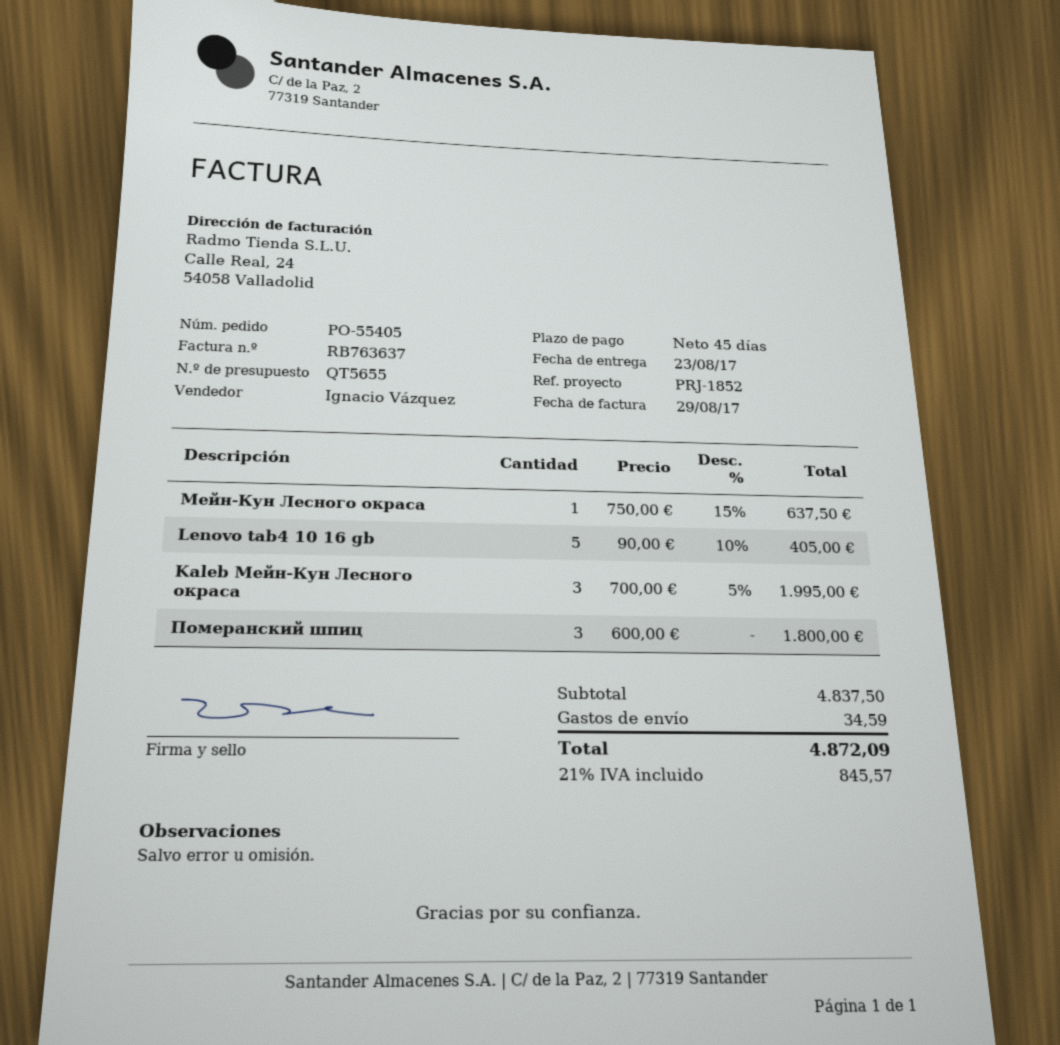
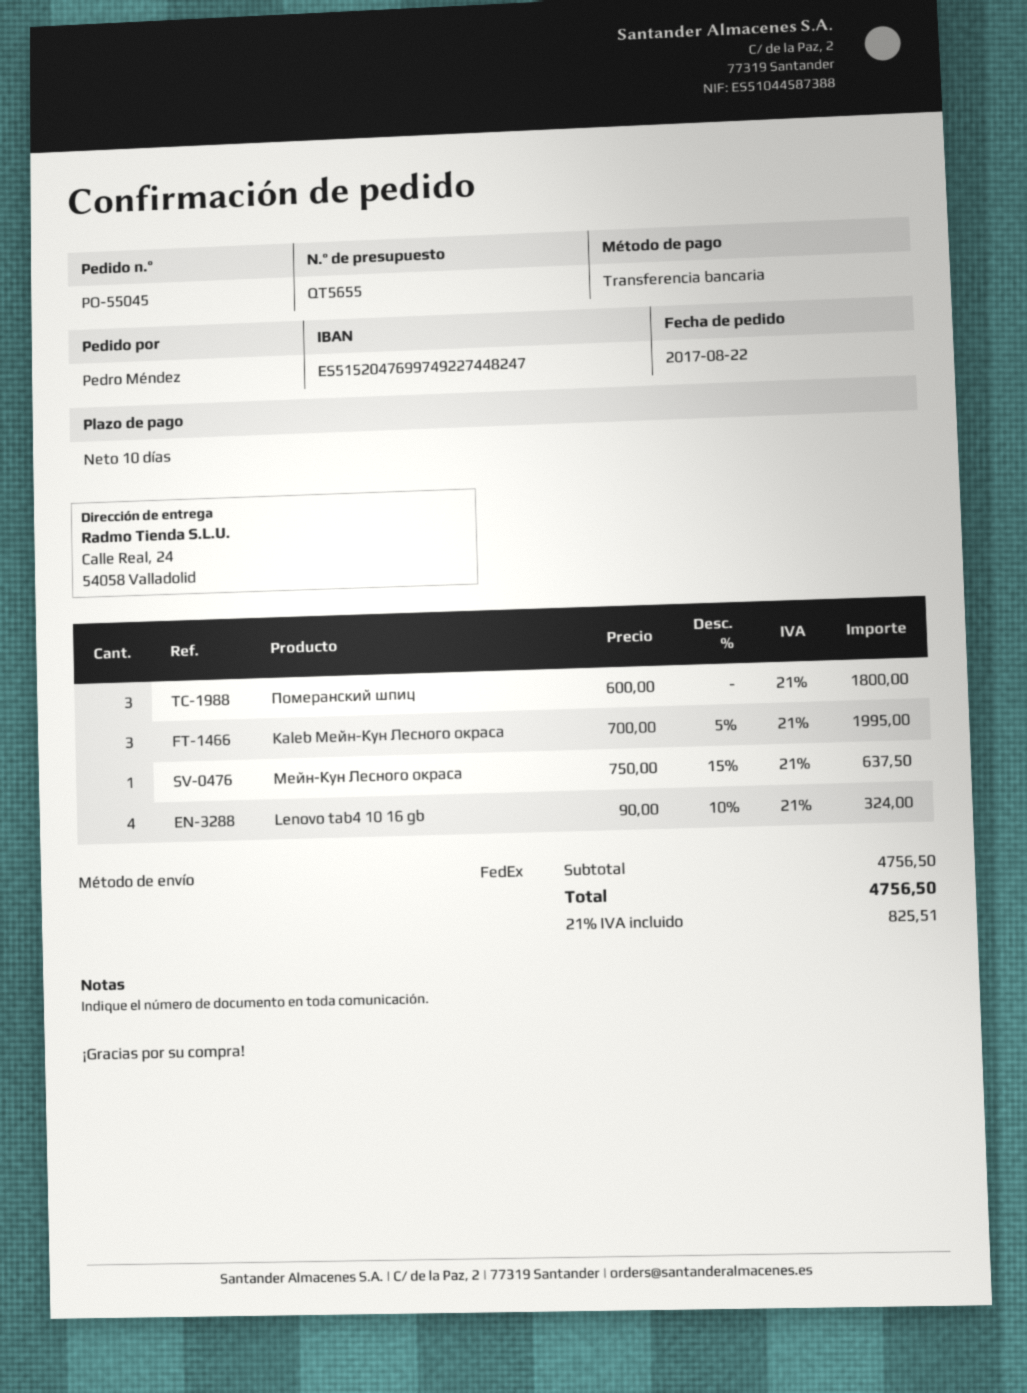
order number: PO-55405 -> PO-55045
payment terms: 45 days -> 10 days
Lenovo tab4 10 16 gb: 5 x 90.00 - 10% = 405.00 -> 4 x 90.00 - 10% = 324.00
subtotal: 4837.50 -> 4756.50
shipping: 34.59 -> none
tax: 21% = 845.57 -> 21% = 825.51
total: 4872.09 -> 4756.50

